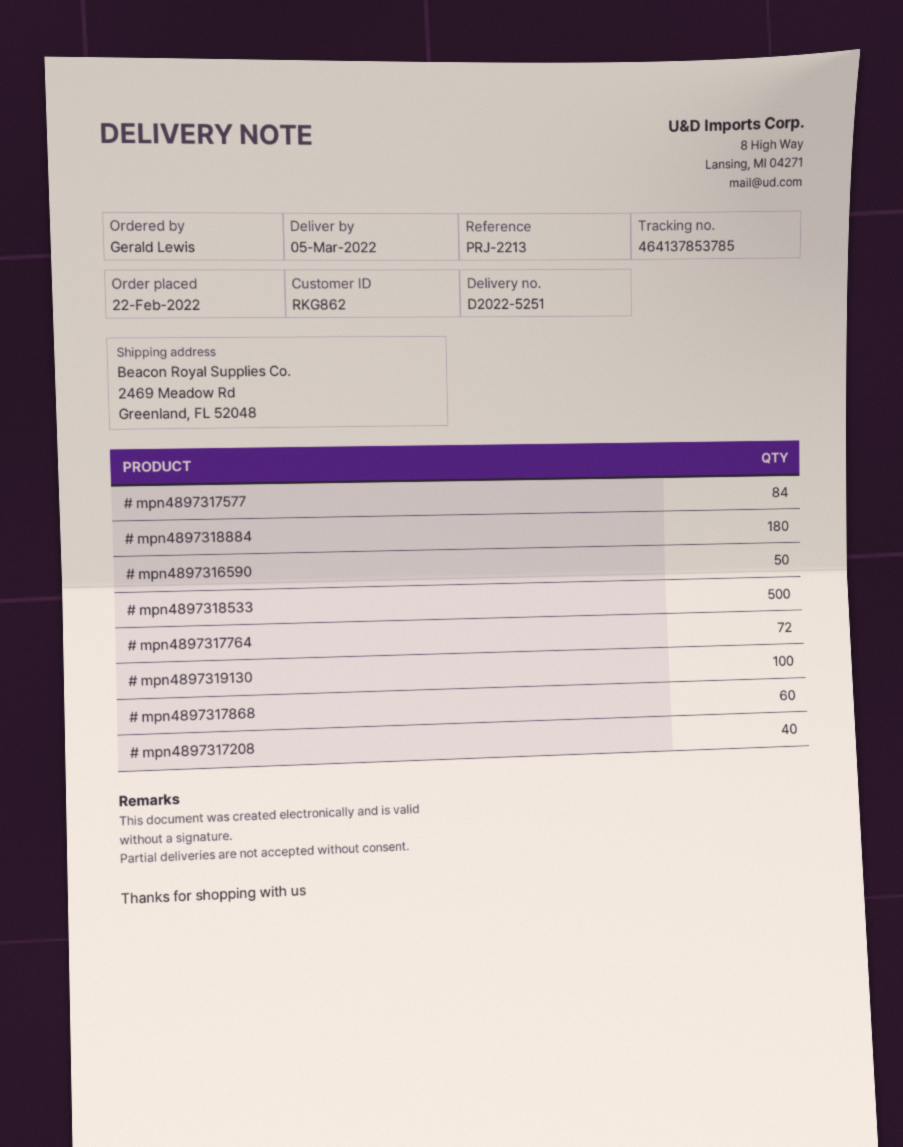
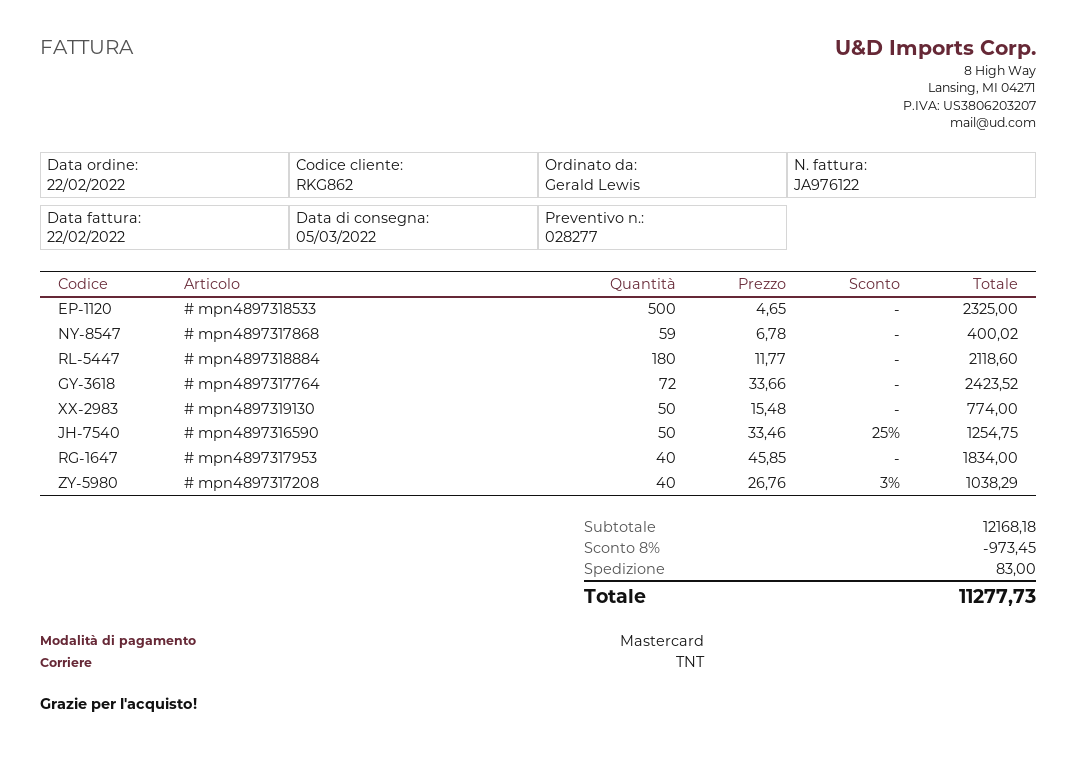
# mpn4897317577: 84 -> none
# mpn4897319130: 100 -> 50
# mpn4897317868: 60 -> 59
# mpn4897317953: none -> 40

